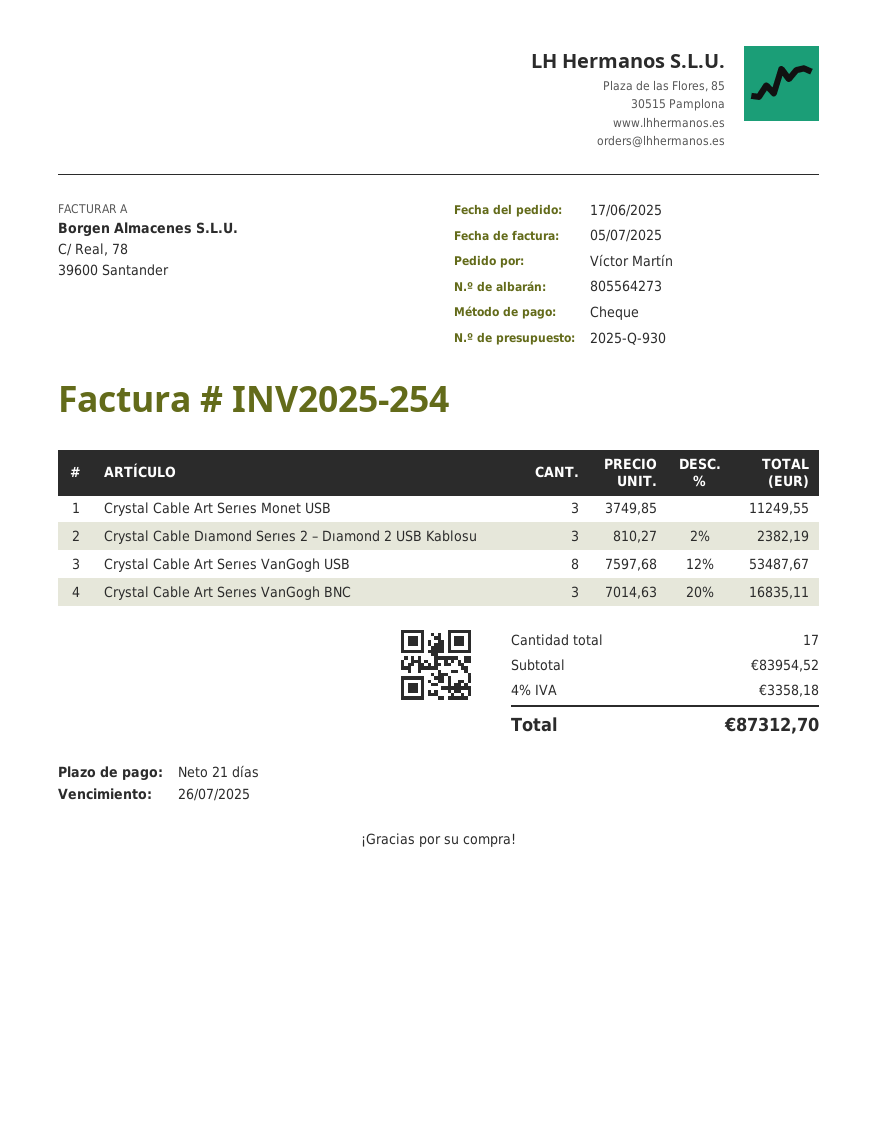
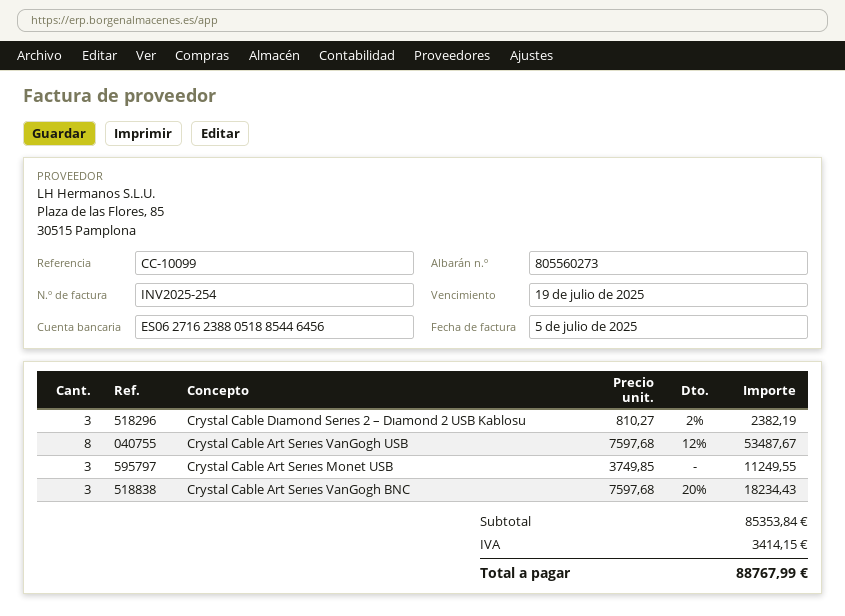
delivery note number: 805564273 -> 805560273
due date: 2025-07-26 -> 2025-07-19
Crystal Cable Art Serıes VanGogh BNC: 3 x 7014.63 - 20% = 16835.11 -> 3 x 7597.68 - 20% = 18234.43
subtotal: 83954.52 -> 85353.84
tax: 3358.18 -> 3414.15
total: 87312.70 -> 88767.99

